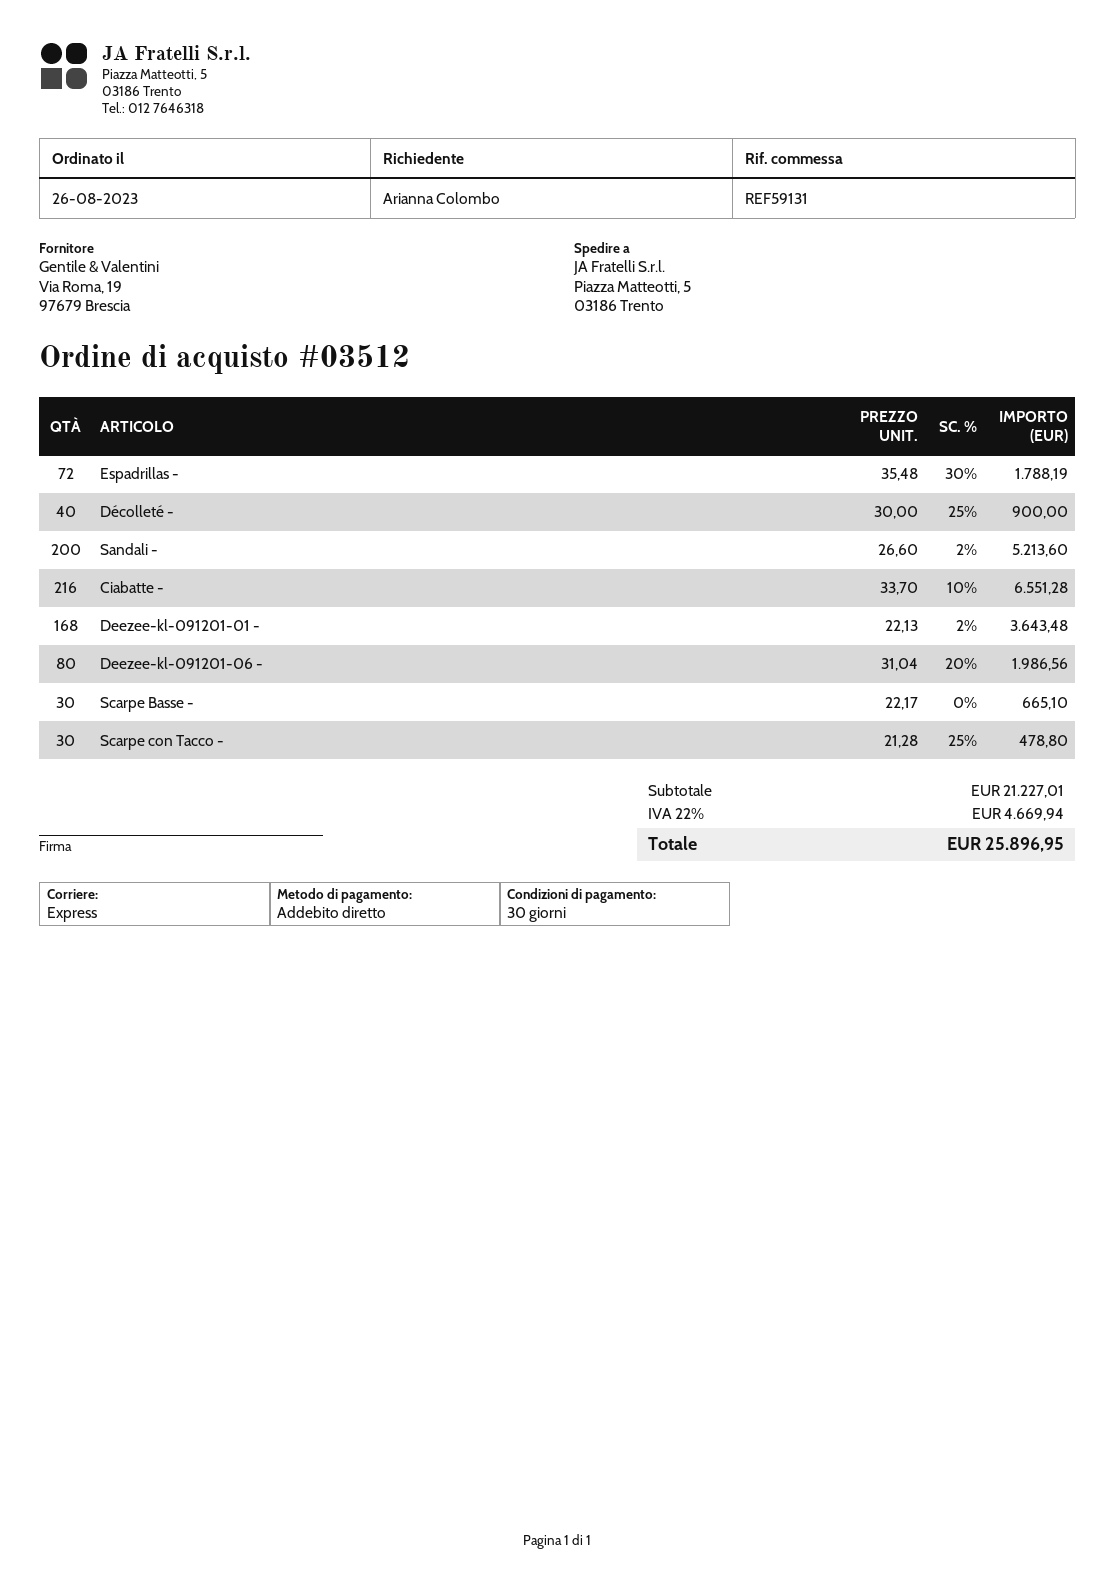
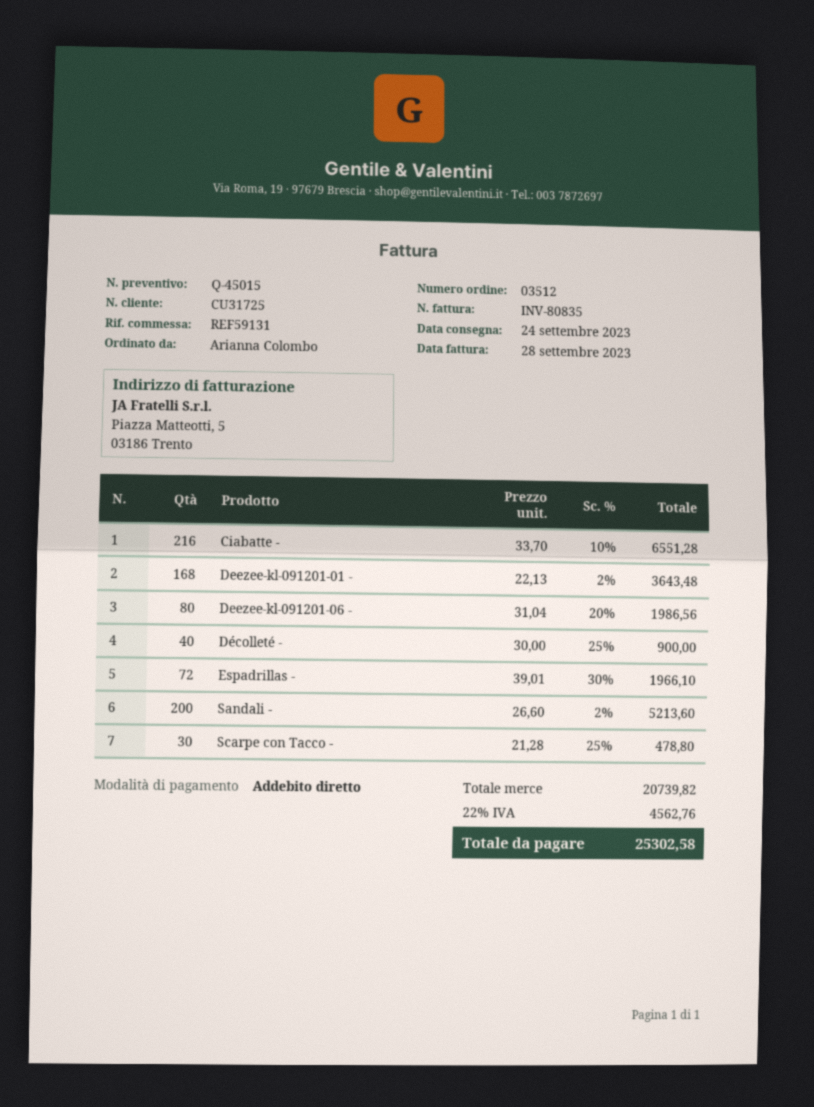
Espadrillas -: 72 x 35.48 - 30% = 1788.19 -> 72 x 39.01 - 30% = 1966.10
Scarpe Basse -: 30 x 22.17 = 665.10 -> none
subtotal: 21227.01 -> 20739.82
tax: 22% = 4669.94 -> 22% = 4562.76
total: 25896.95 -> 25302.58

